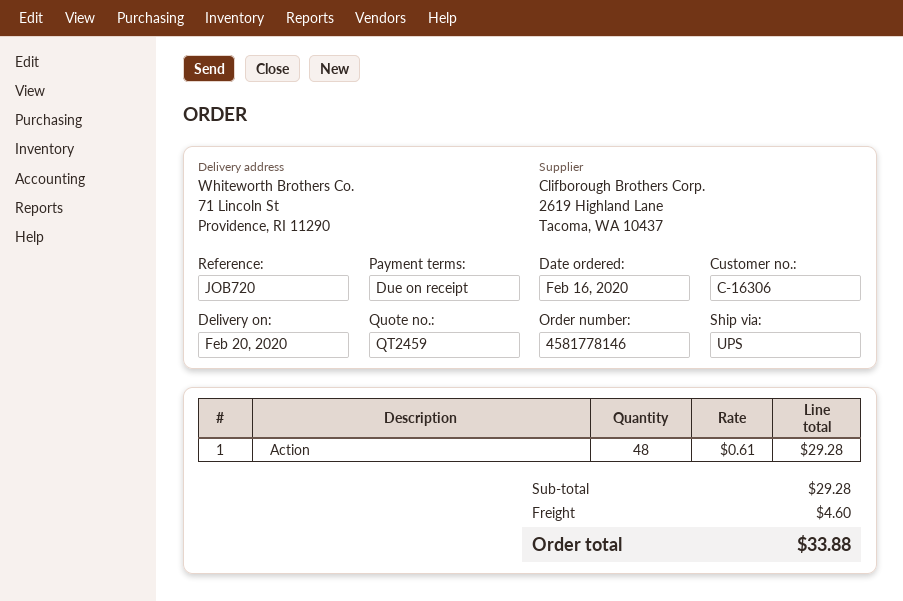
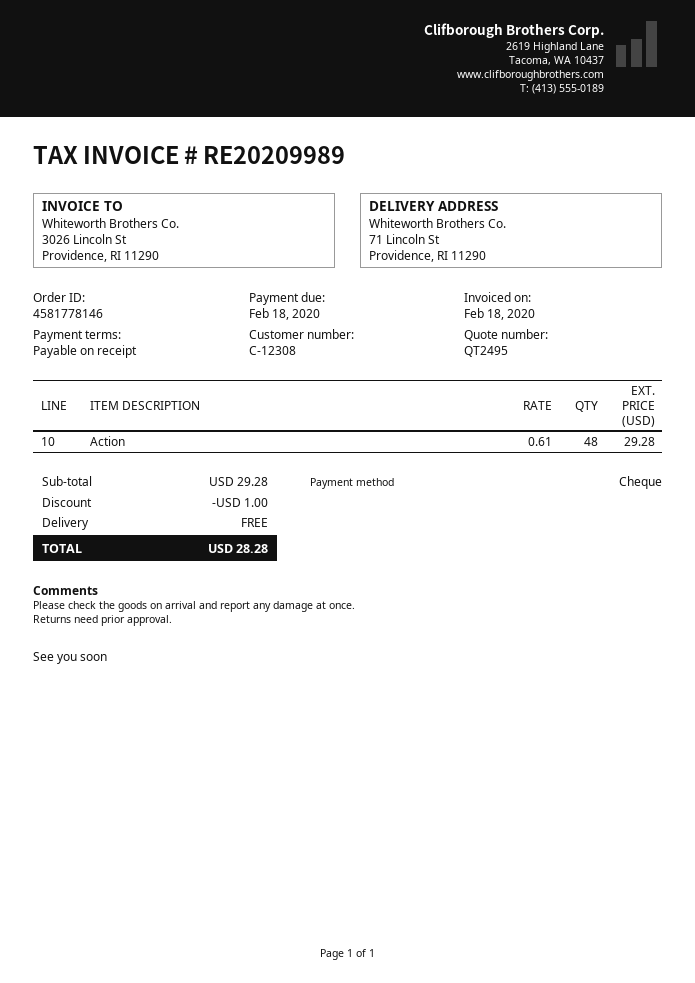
quote number: QT2459 -> QT2495
customer number: C-16306 -> C-12308
discount: none -> 1.00
shipping: 4.60 -> 0.00
total: 33.88 -> 28.28

